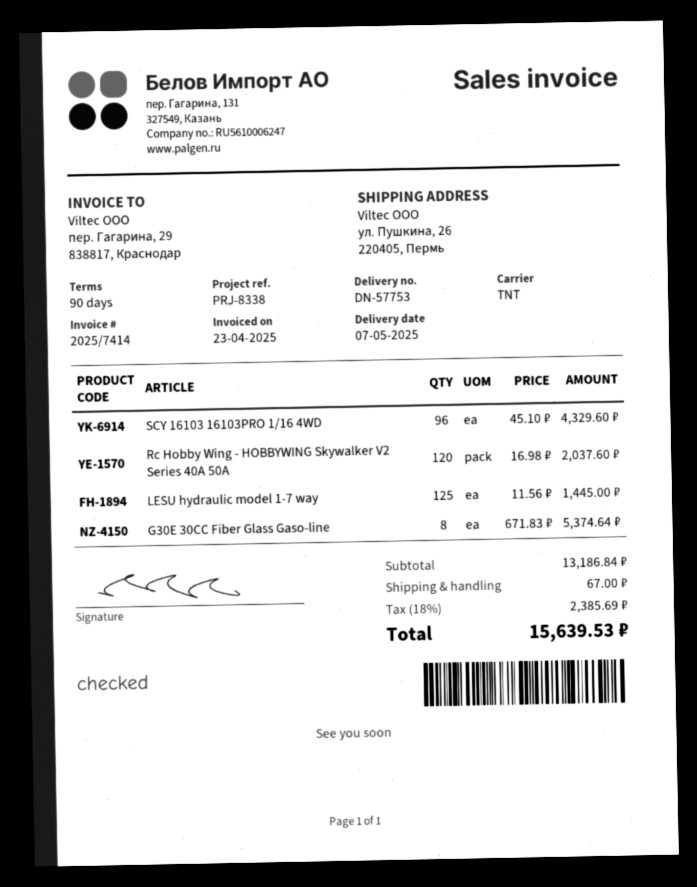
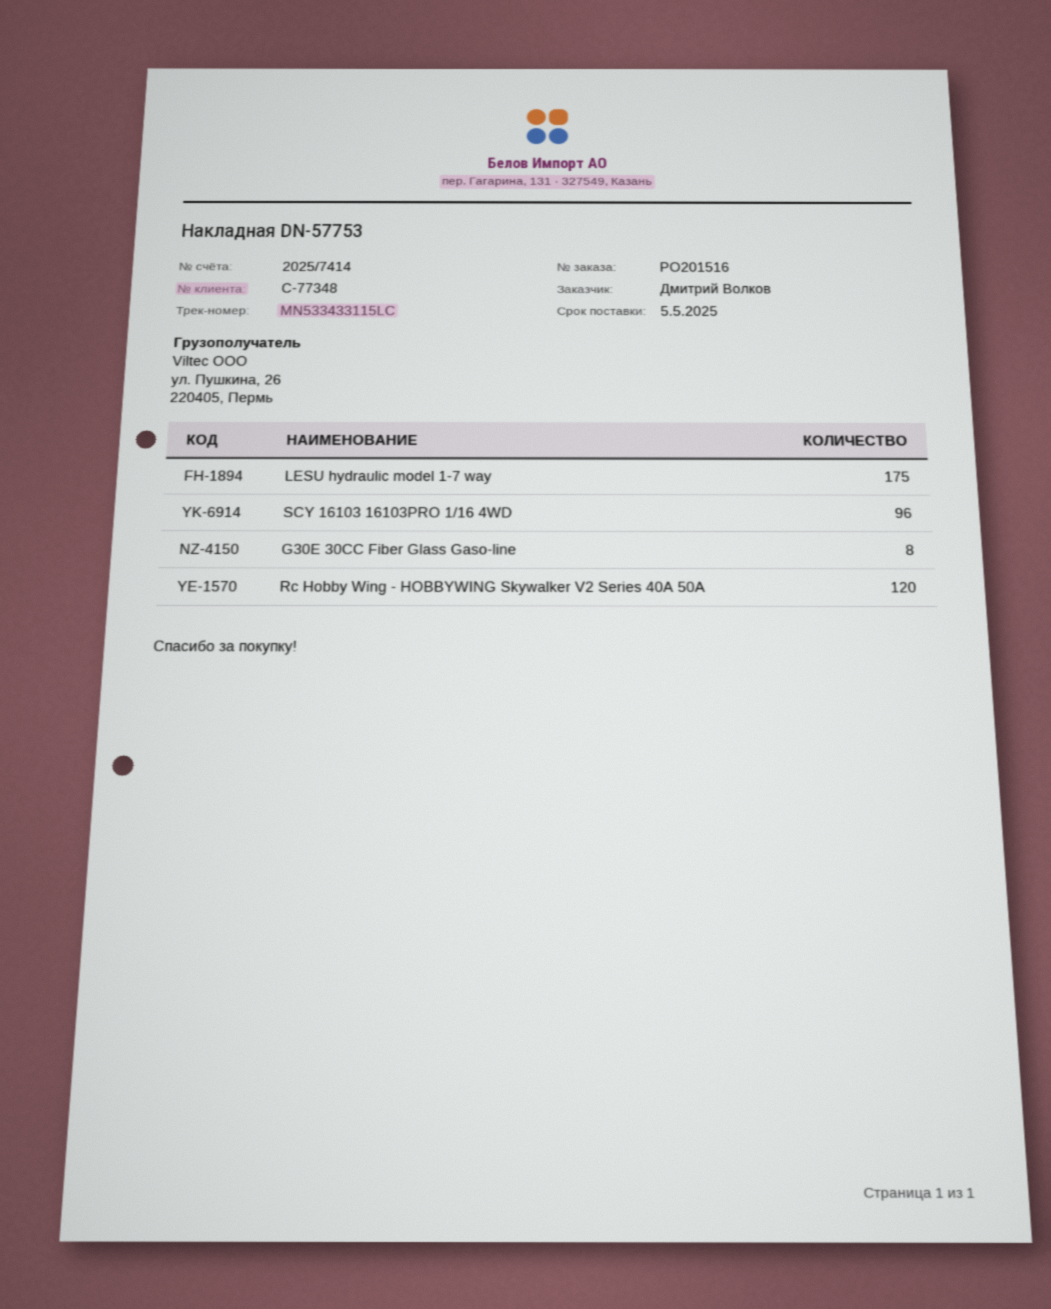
delivery date: 2025-05-07 -> 2025-05-05
LESU hydraulic model 1-7 way: 125 -> 175

